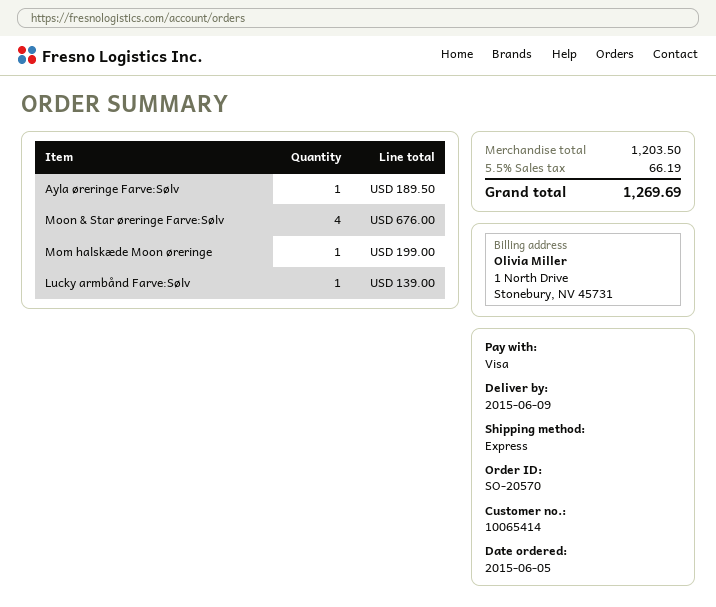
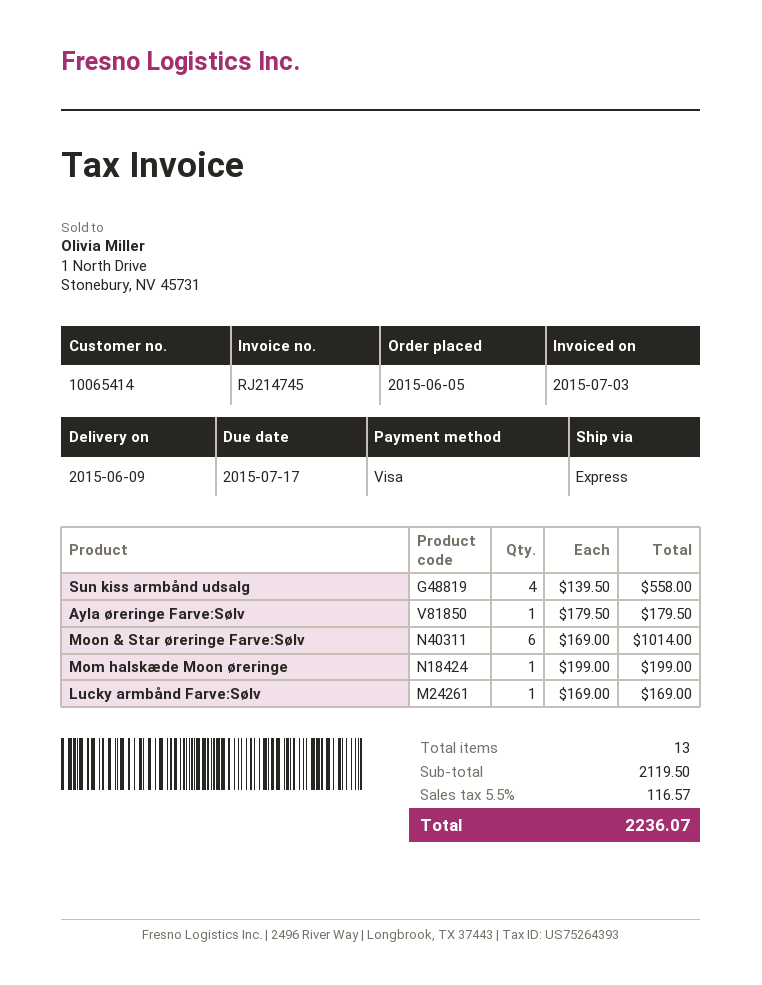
Ayla øreringe Farve:Sølv: 1 for 189.50 -> 1 for 179.50
Moon & Star øreringe Farve:Sølv: 4 for 676.00 -> 6 for 1014.00
Lucky armbånd Farve:Sølv: 1 for 139.00 -> 1 for 169.00
Sun kiss armbånd udsalg: none -> 4 for 558.00
subtotal: 1203.50 -> 2119.50
tax: 5.5% = 66.19 -> 5.5% = 116.57
total: 1269.69 -> 2236.07

